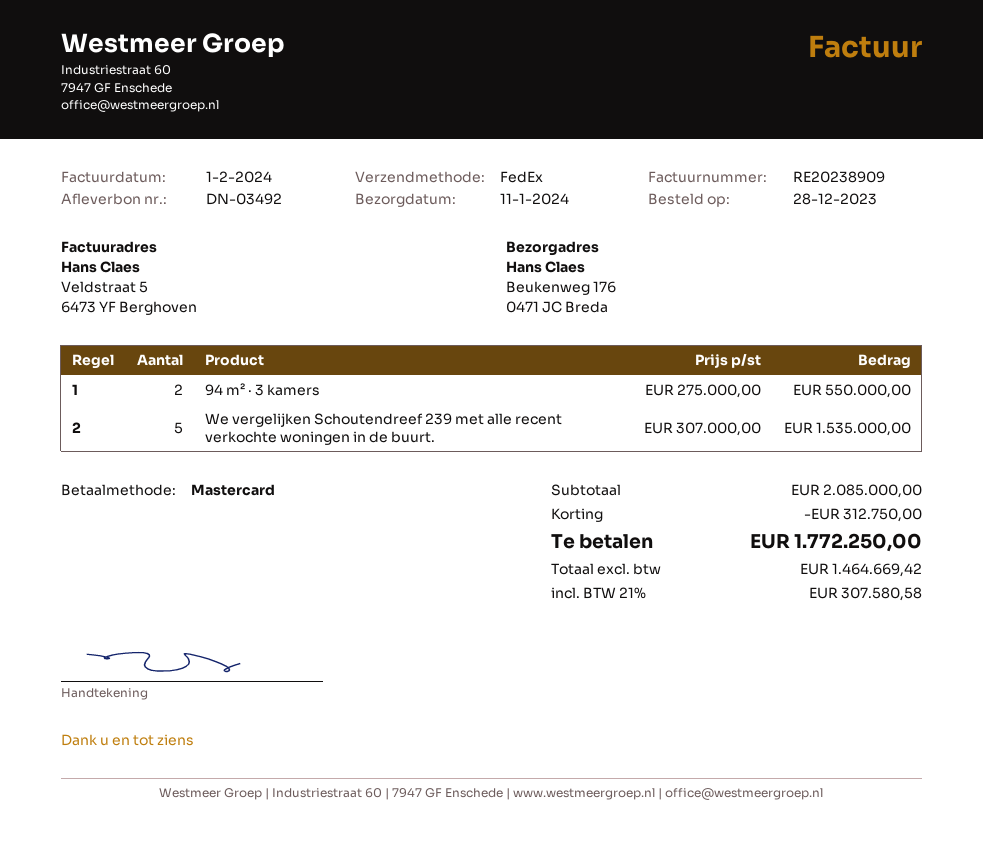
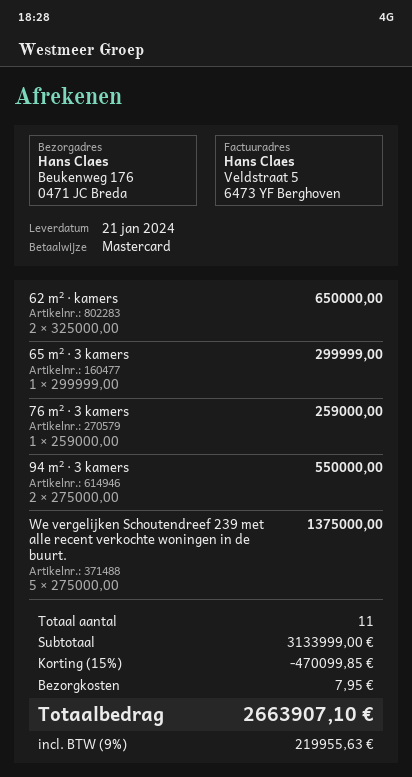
delivery date: 2024-01-11 -> 2024-01-21
We vergelijken Schoutendreef 239 met alle recent verkochte woningen in de buurt.: 5 x 307000.00 = 1535000.00 -> 5 x 275000.00 = 1375000.00
62 m² · kamers: none -> 2 x 325000.00 = 650000.00
65 m² · 3 kamers: none -> 1 x 299999.00 = 299999.00
76 m² · 3 kamers: none -> 1 x 259000.00 = 259000.00
subtotal: 2085000.00 -> 3133999.00
discount: 312750.00 -> 470099.85
shipping: none -> 7.95
tax: 21% = 307580.58 -> 9% = 219955.63
total: 1772250.00 -> 2663907.10

